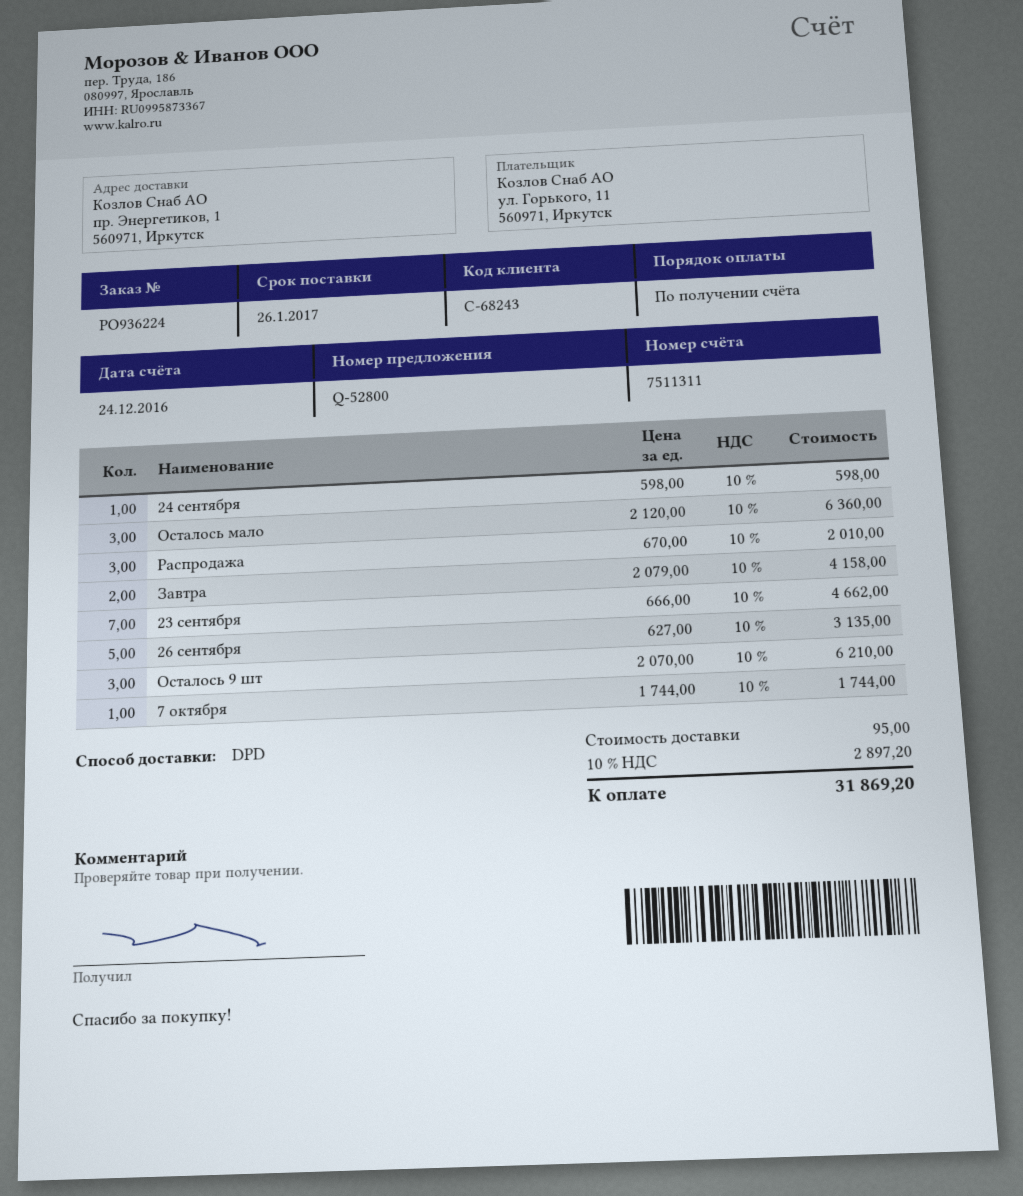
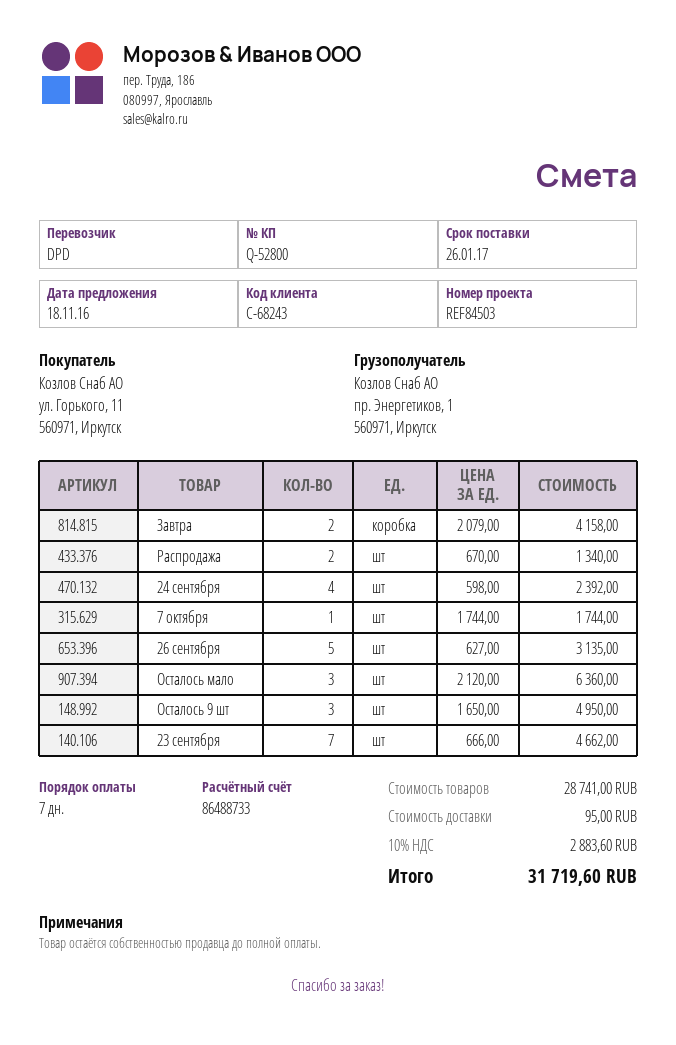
payment terms: on receipt -> 7 days
24 сентября: 1 x 598.00 = 598.00 -> 4 x 598.00 = 2392.00
Распродажа: 3 x 670.00 = 2010.00 -> 2 x 670.00 = 1340.00
Осталось 9 шт: 3 x 2070.00 = 6210.00 -> 3 x 1650.00 = 4950.00
tax: 10% = 2897.20 -> 10% = 2883.60
total: 31869.20 -> 31719.60

